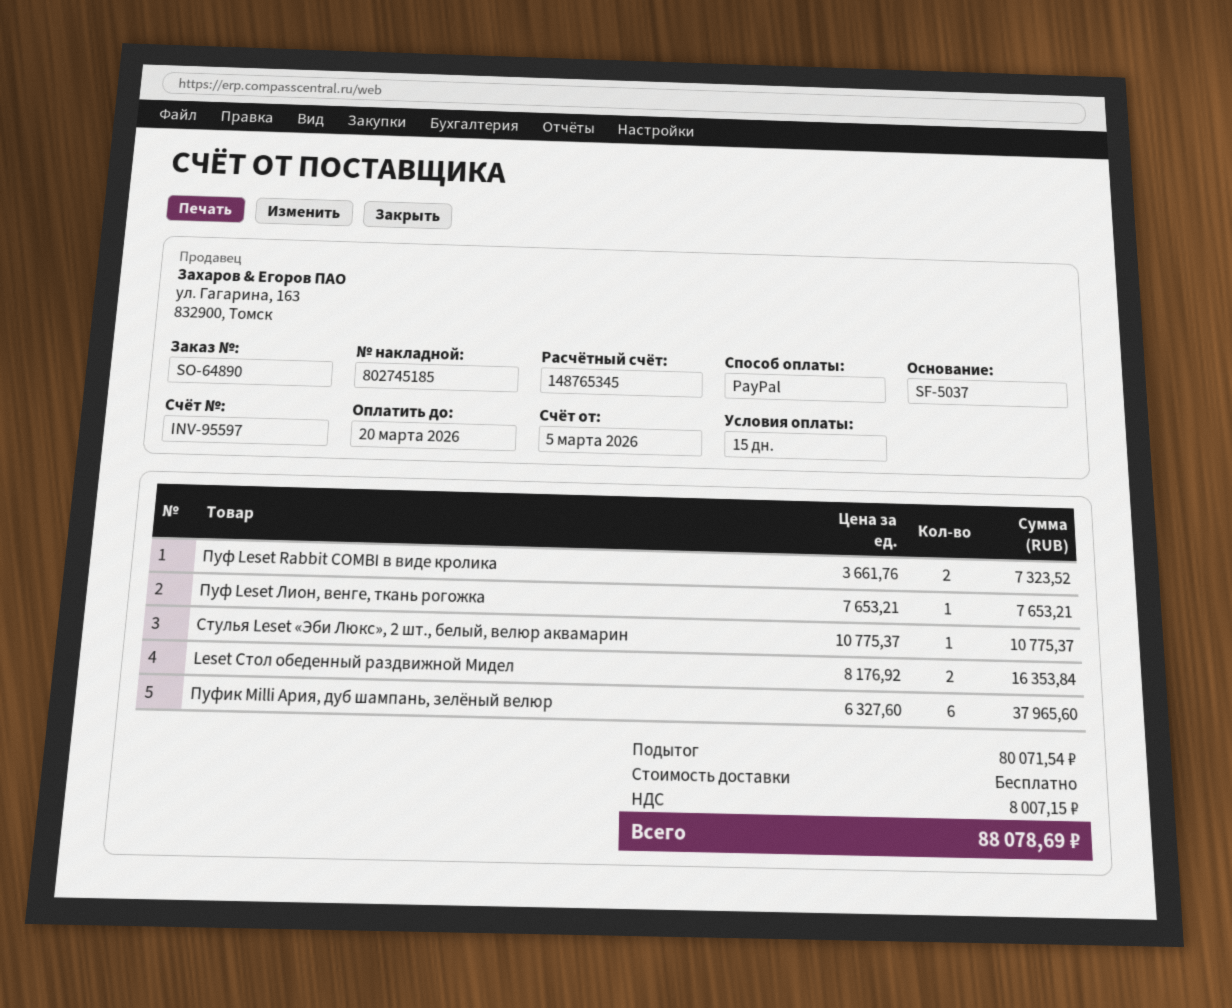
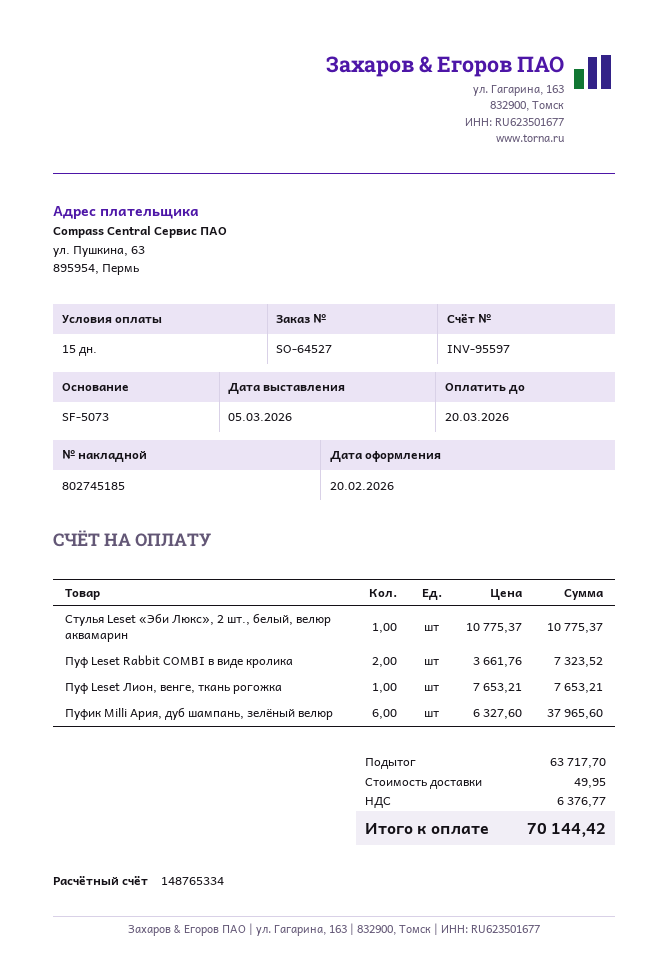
order number: SO-64890 -> SO-64527
reference: SF-5037 -> SF-5073
bank account: 148765345 -> 148765334
Leset Стол обеденный раздвижной Мидел: 2 x 8176.92 = 16353.84 -> none
subtotal: 80071.54 -> 63717.70
shipping: 0.00 -> 49.95
tax: 8007.15 -> 6376.77
total: 88078.69 -> 70144.42

